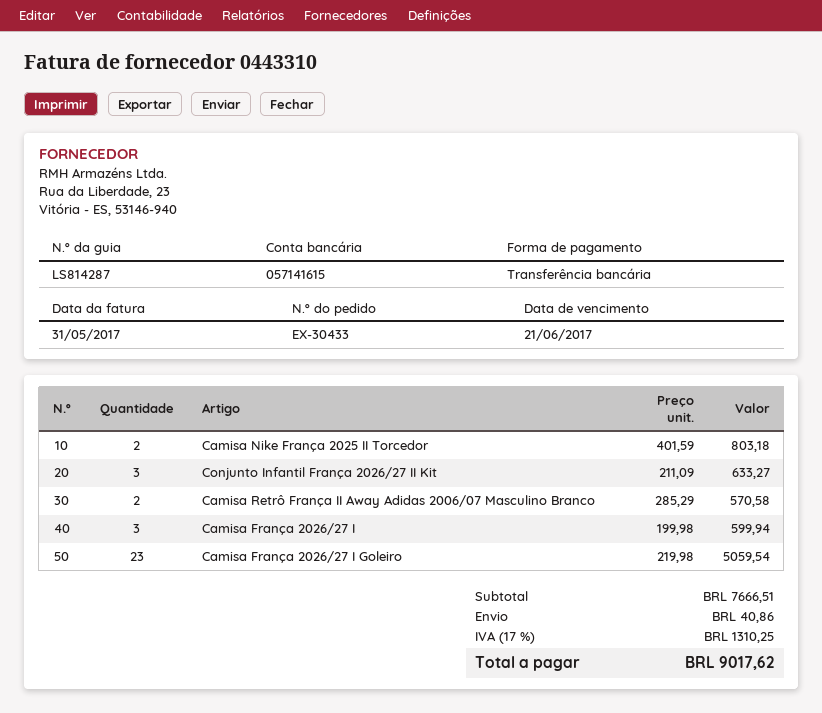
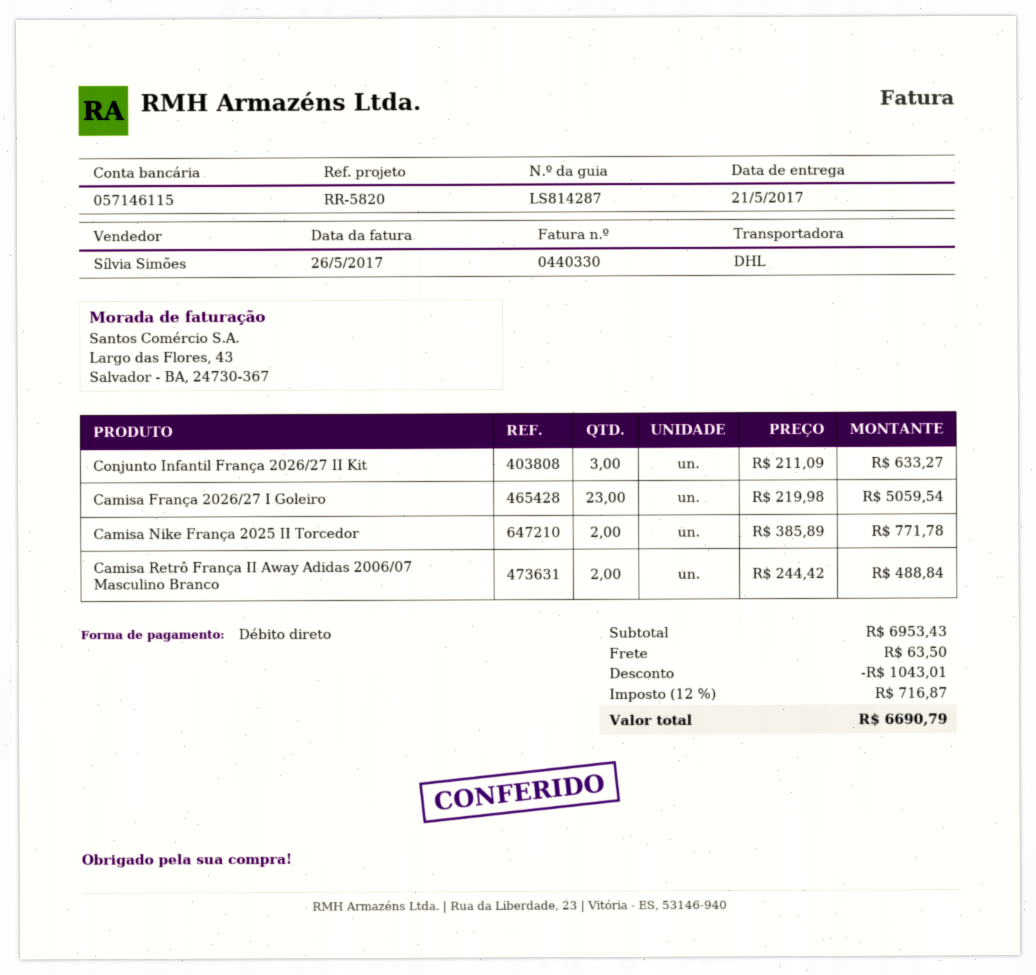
invoice number: 0443310 -> 0440330
invoice date: 2017-05-31 -> 2017-05-26
payment method: bank transfer -> direct debit
bank account: 057141615 -> 057146115
Camisa Nike França 2025 II Torcedor: 2 x 401.59 = 803.18 -> 2 x 385.89 = 771.78
Camisa Retrô França II Away Adidas 2006/07 Masculino Branco: 2 x 285.29 = 570.58 -> 2 x 244.42 = 488.84
Camisa França 2026/27 I: 3 x 199.98 = 599.94 -> none
subtotal: 7666.51 -> 6953.43
discount: none -> 1043.01
shipping: 40.86 -> 63.50
tax: 17% = 1310.25 -> 12% = 716.87
total: 9017.62 -> 6690.79

